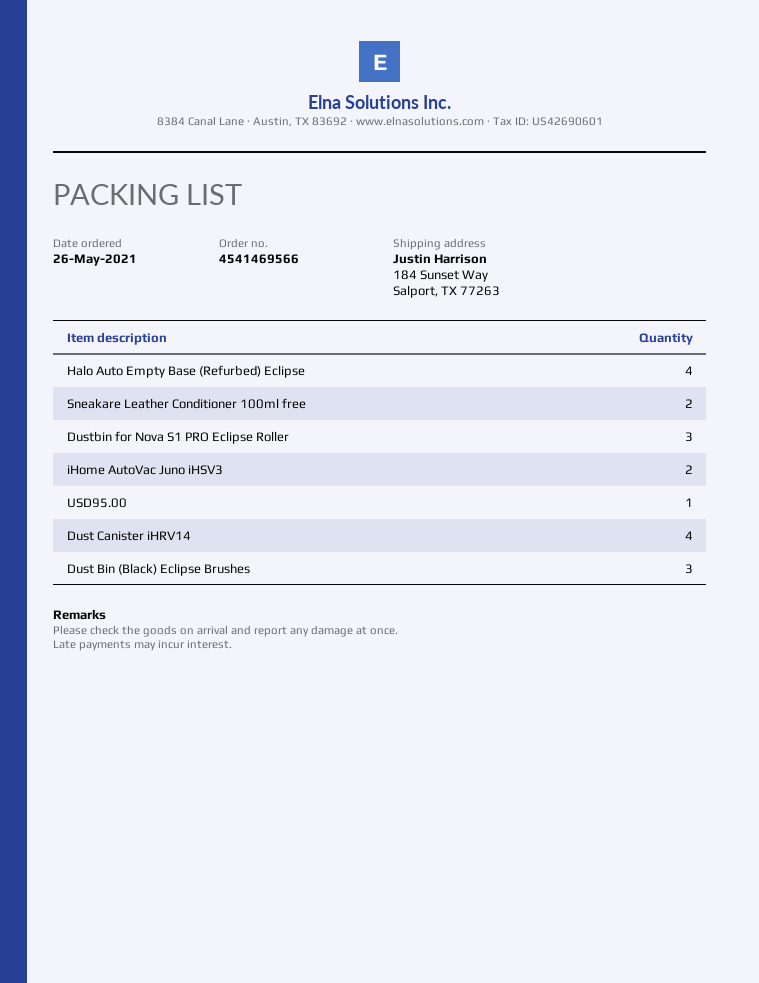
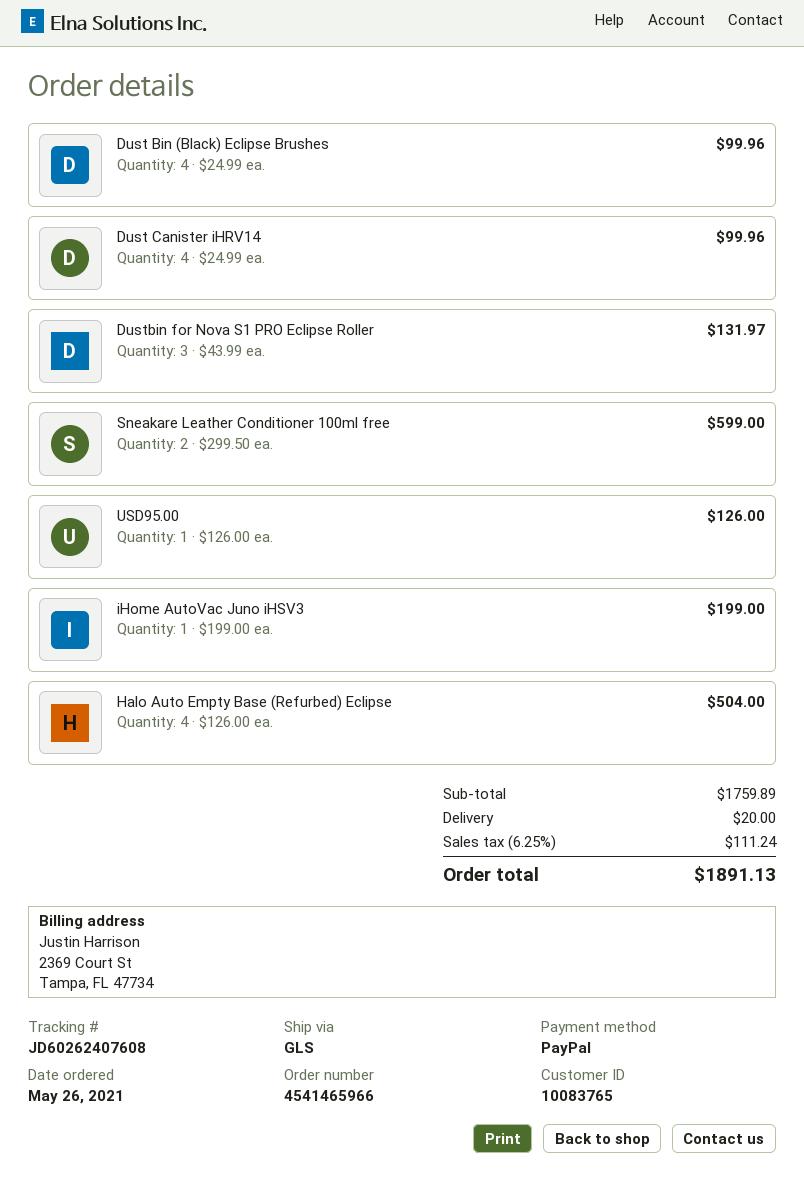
order number: 4541469566 -> 4541465966
iHome AutoVac Juno iHSV3: 2 -> 1
Dust Bin (Black) Eclipse Brushes: 3 -> 4

